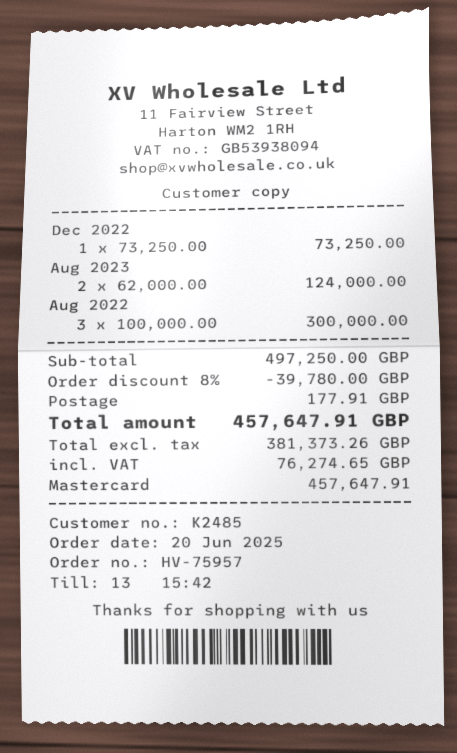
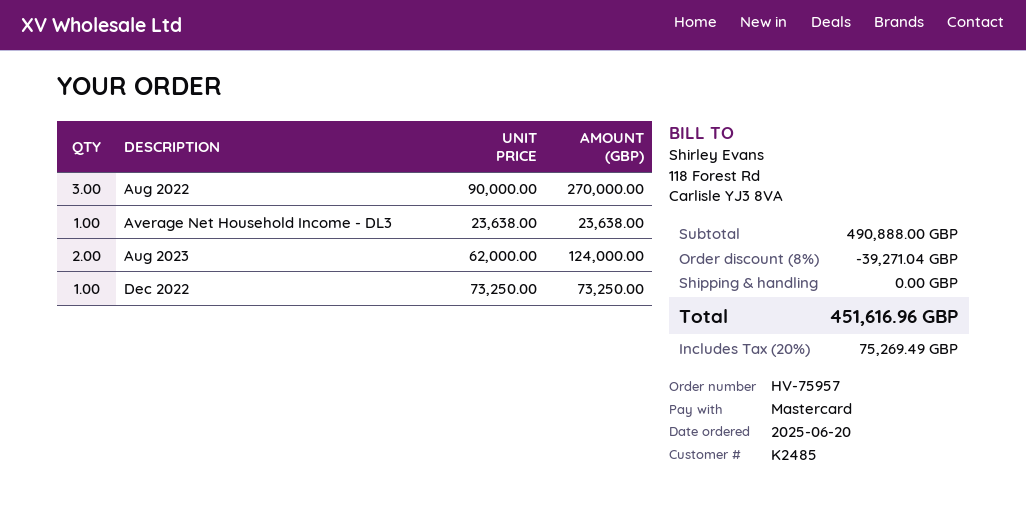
Aug 2022: 3 x 100000.00 = 300000.00 -> 3 x 90000.00 = 270000.00
Average Net Household Income - DL3: none -> 1 x 23638.00 = 23638.00
subtotal: 497250.00 -> 490888.00
discount: 8% = 39780.00 -> 8% = 39271.04
shipping: 177.91 -> 0.00
tax: 76274.65 -> 75269.49
total: 457647.91 -> 451616.96

